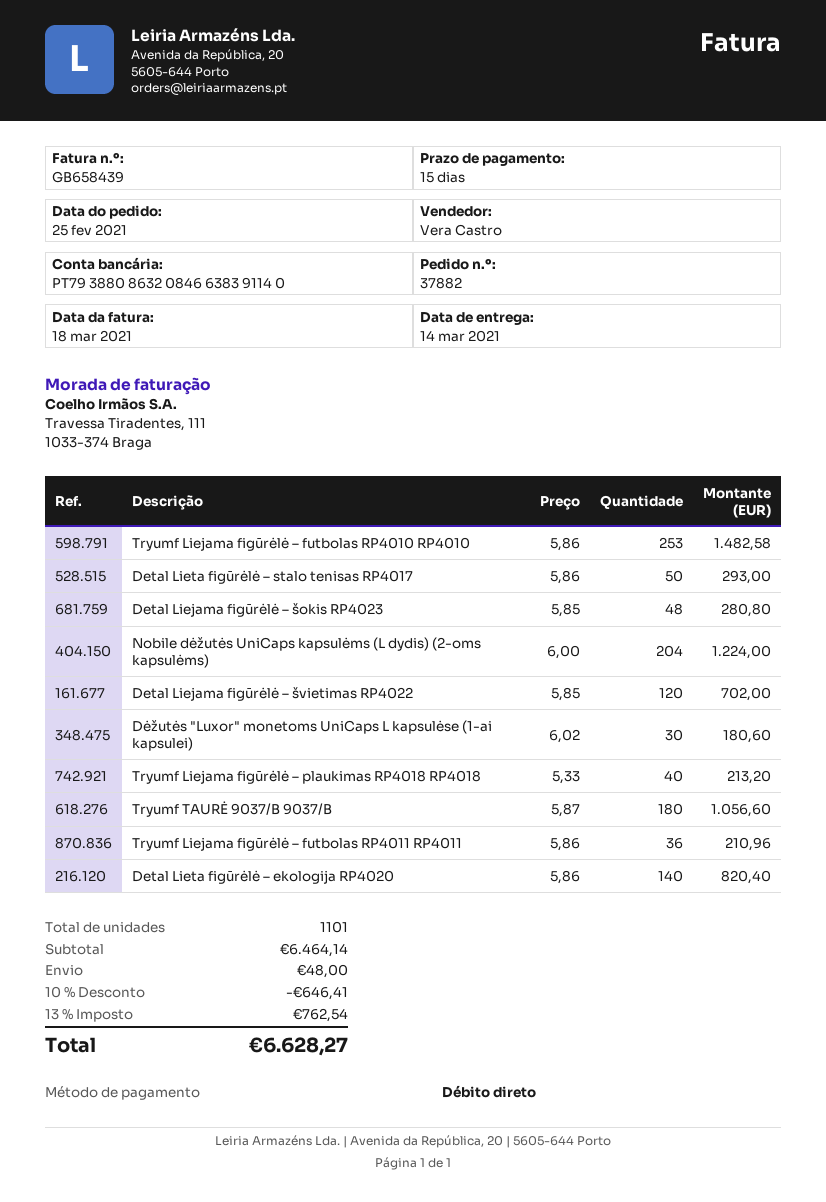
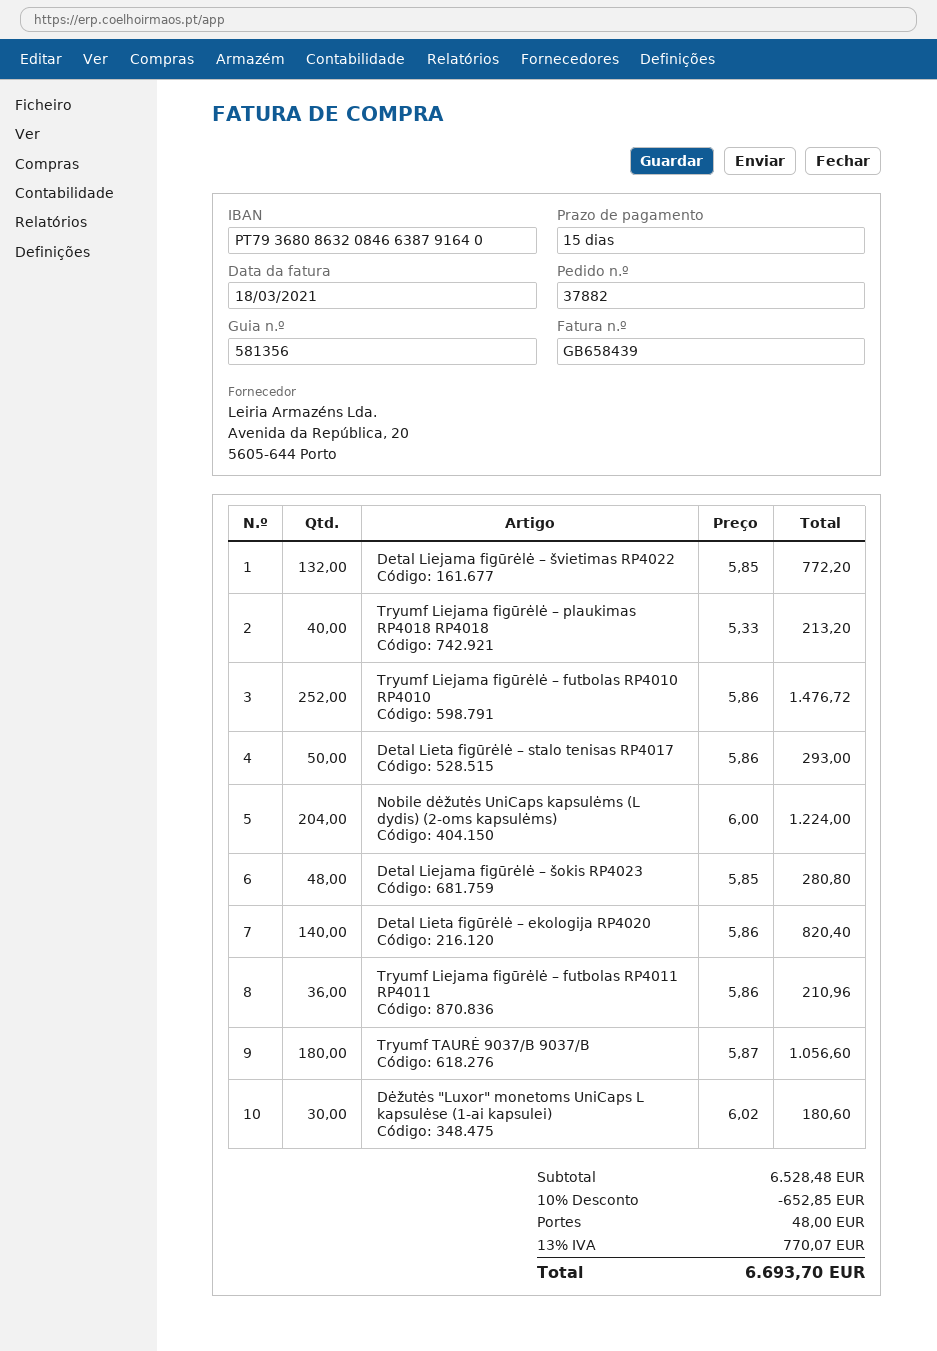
bank account: PT79388086320846638391140 -> PT79368086320846638791640
Tryumf Liejama figūrėlė – futbolas RP4010 RP4010: 253 x 5.86 = 1482.58 -> 252 x 5.86 = 1476.72
Detal Liejama figūrėlė – švietimas RP4022: 120 x 5.85 = 702.00 -> 132 x 5.85 = 772.20
subtotal: 6464.14 -> 6528.48
discount: 10% = 646.41 -> 10% = 652.85
tax: 13% = 762.54 -> 13% = 770.07
total: 6628.27 -> 6693.70

